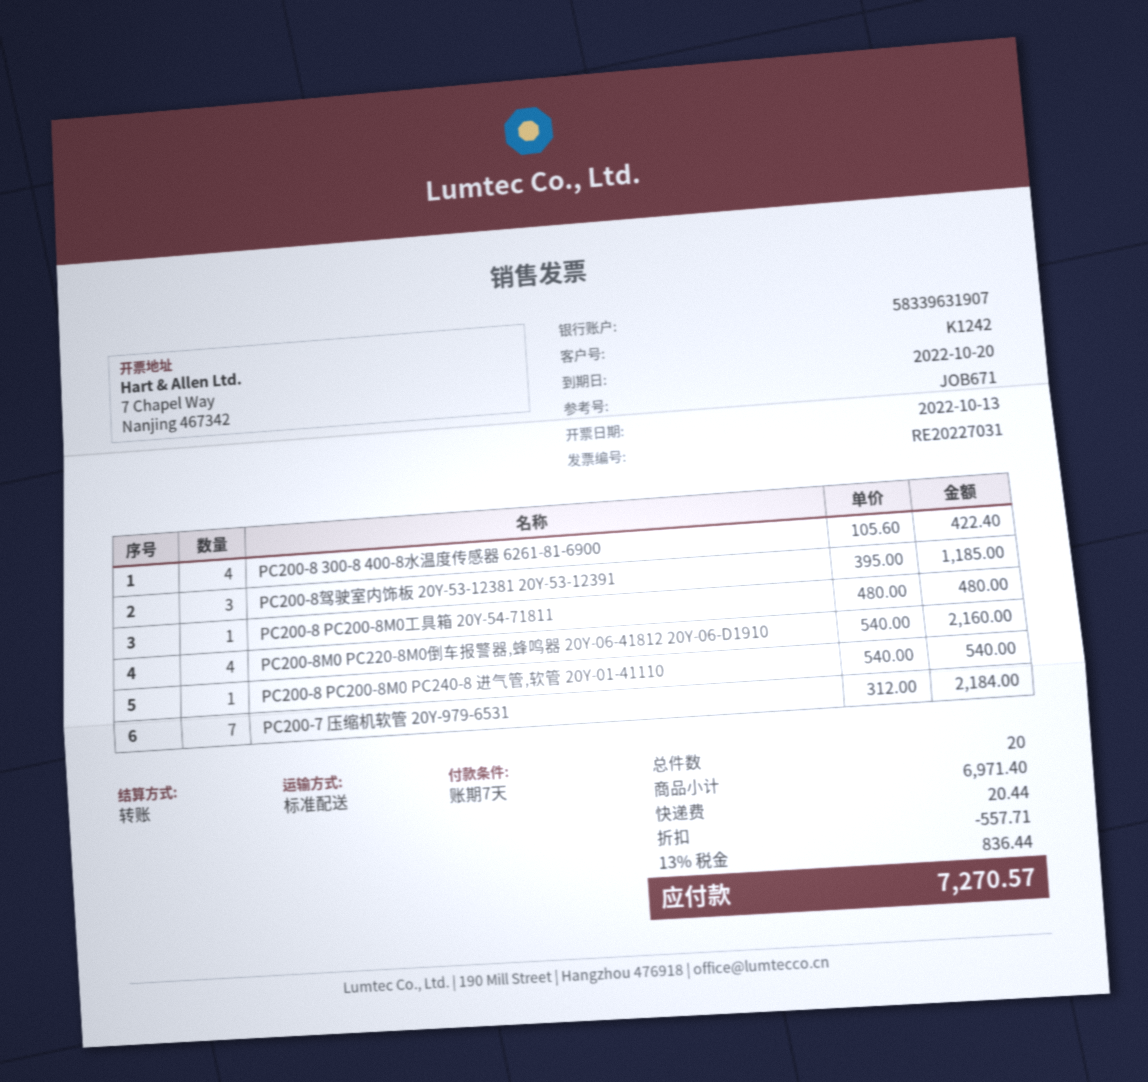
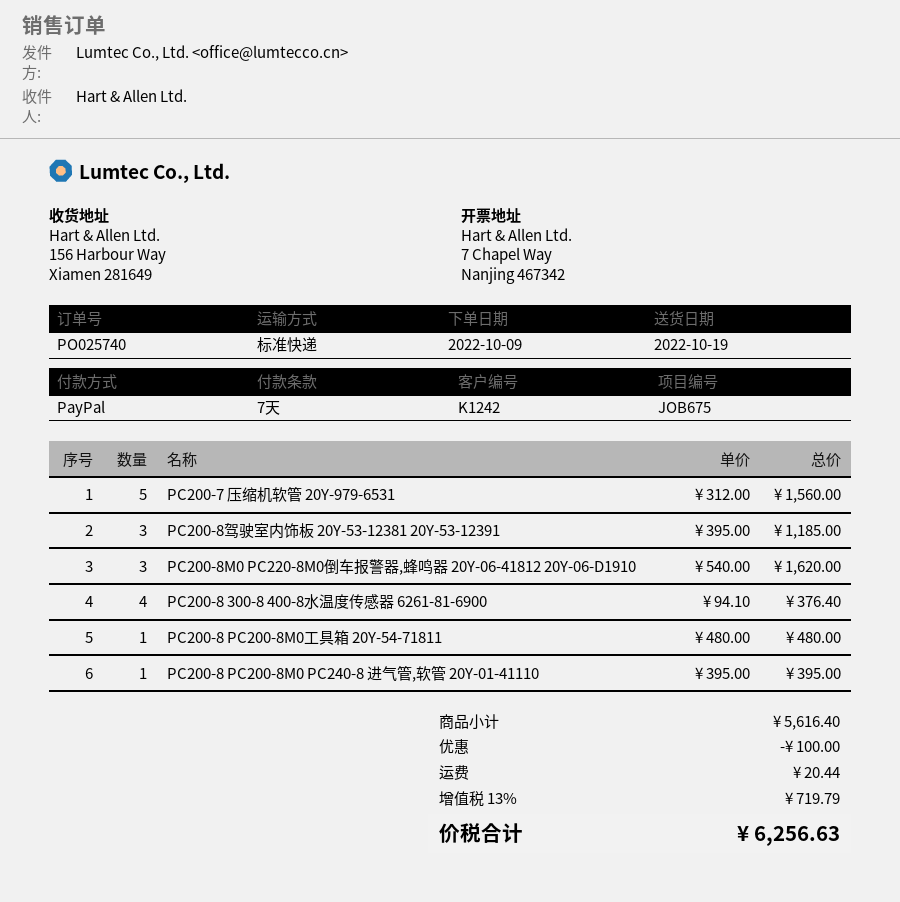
reference: JOB671 -> JOB675
payment method: bank transfer -> PayPal
PC200-8 300-8 400-8水温度传感器 6261-81-6900: 4 x 105.60 = 422.40 -> 4 x 94.10 = 376.40
PC200-8M0 PC220-8M0倒车报警器,蜂鸣器 20Y-06-41812 20Y-06-D1910: 4 x 540.00 = 2160.00 -> 3 x 540.00 = 1620.00
PC200-8 PC200-8M0 PC240-8 进气管,软管 20Y-01-41110: 1 x 540.00 = 540.00 -> 1 x 395.00 = 395.00
PC200-7 压缩机软管 20Y-979-6531: 7 x 312.00 = 2184.00 -> 5 x 312.00 = 1560.00
subtotal: 6971.40 -> 5616.40
discount: 557.71 -> 100.00
tax: 13% = 836.44 -> 13% = 719.79
total: 7270.57 -> 6256.63

